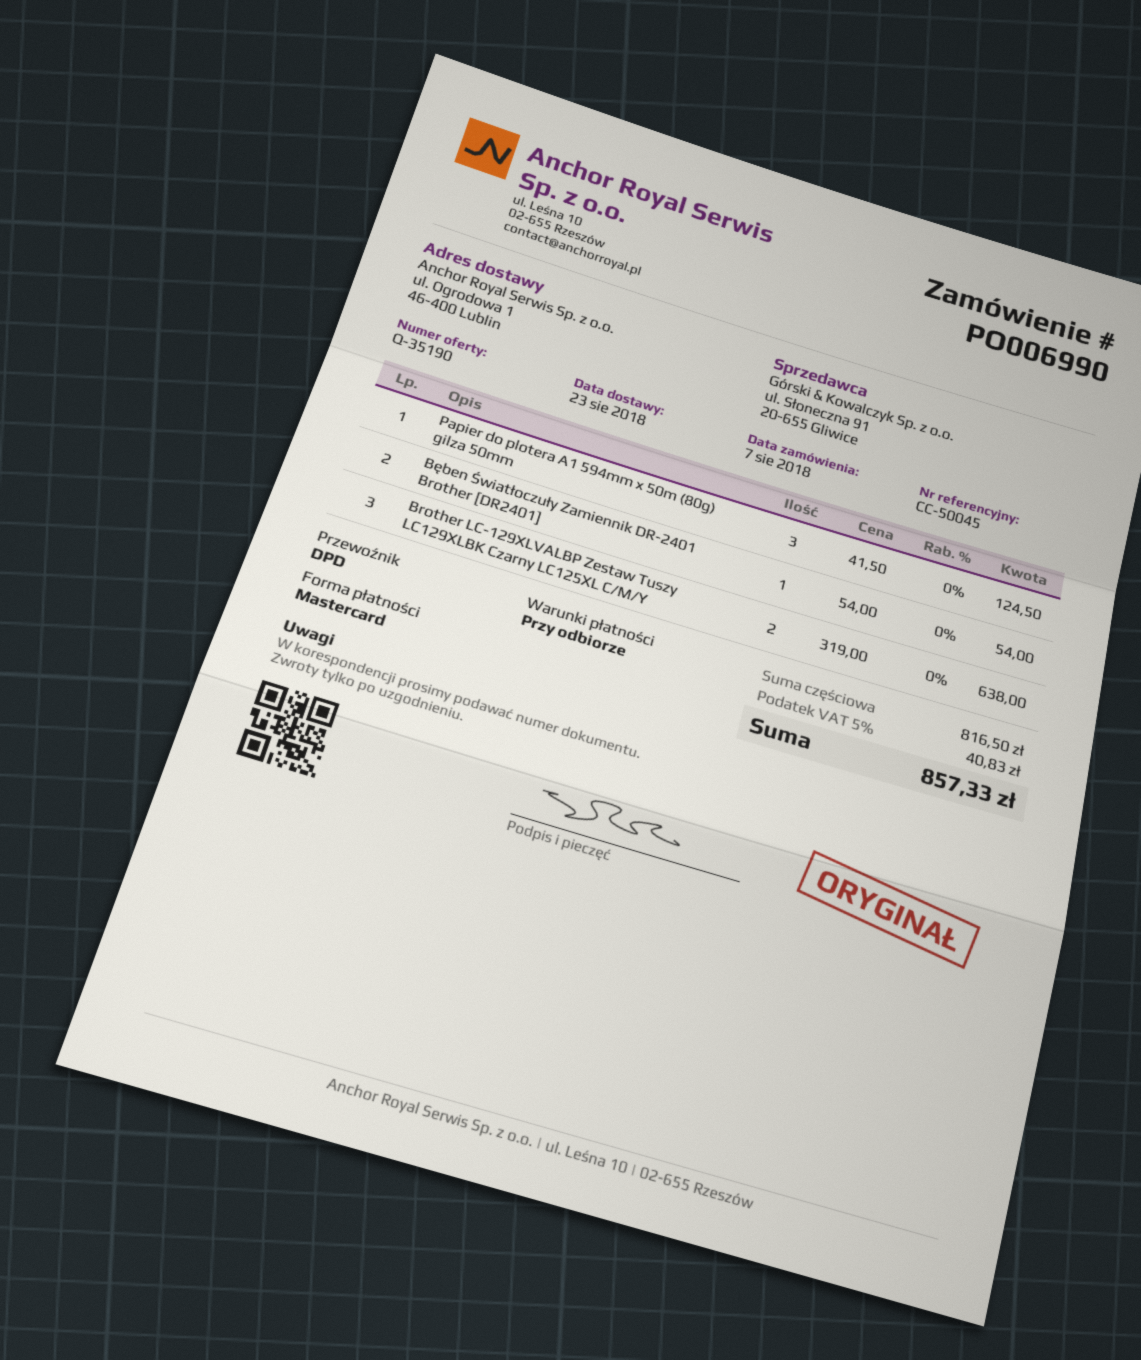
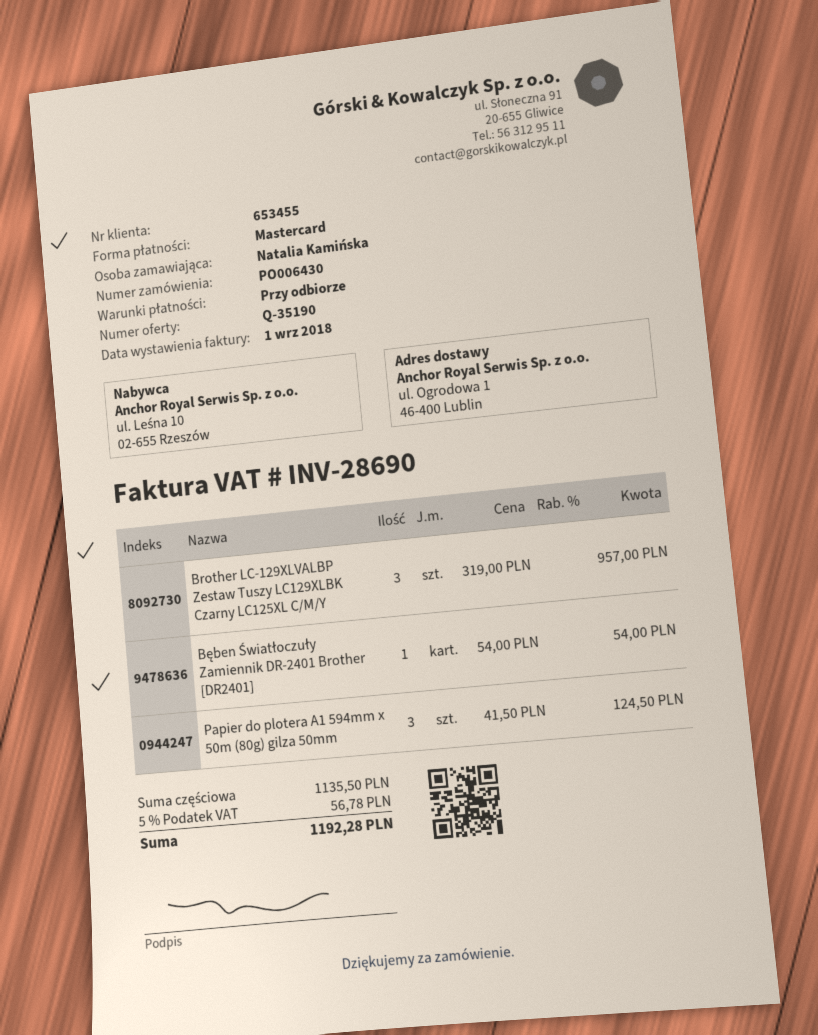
order number: PO006990 -> PO006430
Brother LC-129XLVALBP Zestaw Tuszy LC129XLBK Czarny LC125XL C/M/Y: 2 x 319.00 = 638.00 -> 3 x 319.00 = 957.00
subtotal: 816.50 -> 1135.50
tax: 5% = 40.83 -> 5% = 56.78
total: 857.33 -> 1192.28

